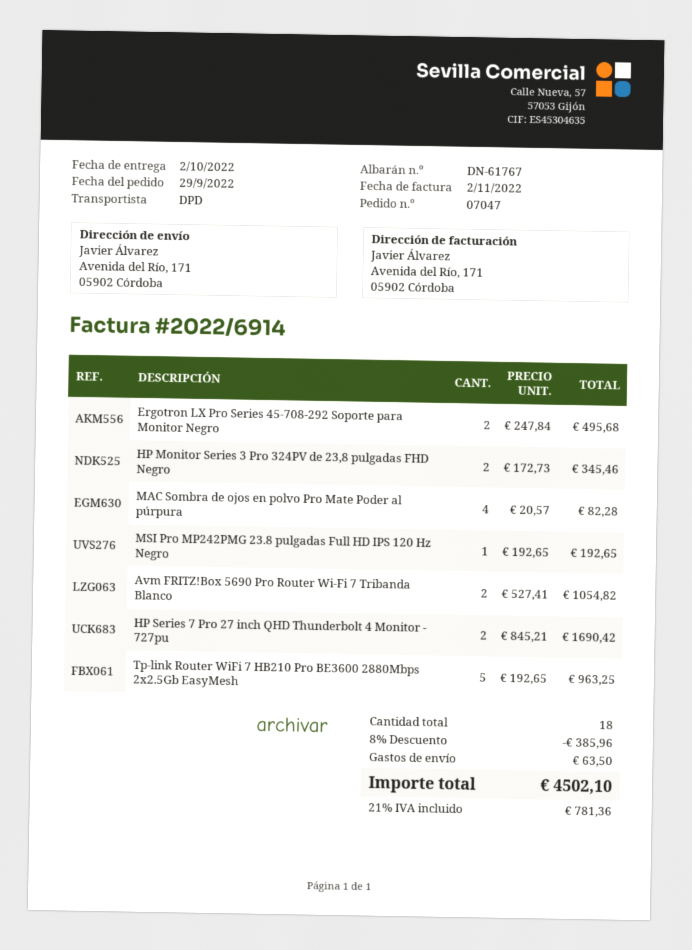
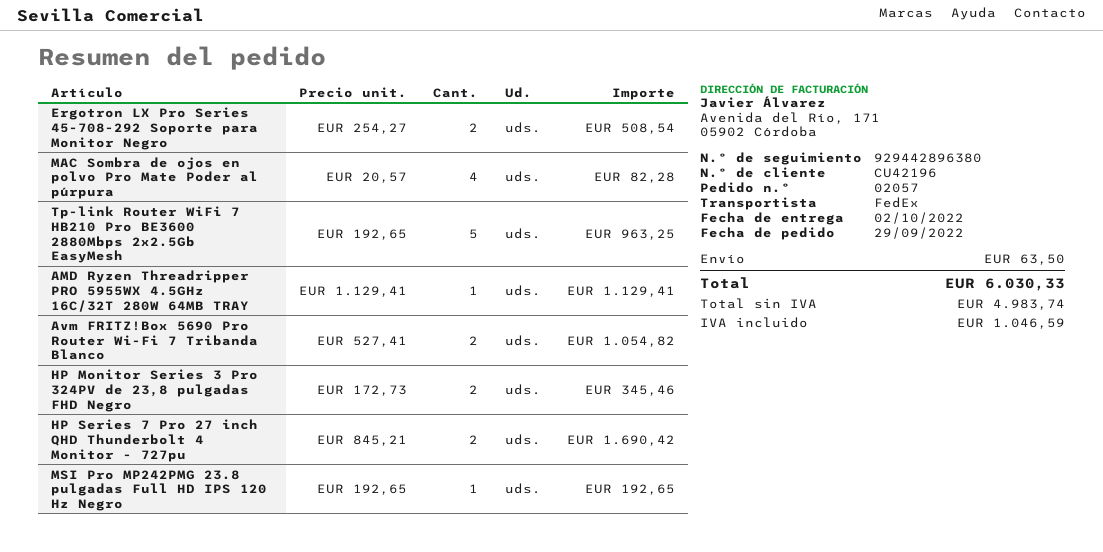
order number: 07047 -> 02057
shipping method: DPD -> FedEx
Ergotron LX Pro Series 45-708-292 Soporte para Monitor Negro: 2 x 247.84 = 495.68 -> 2 x 254.27 = 508.54
AMD Ryzen Threadripper PRO 5955WX 4.5GHz 16C/32T 280W 64MB TRAY: none -> 1 x 1129.41 = 1129.41
discount: 8% = 385.96 -> none
tax: 781.36 -> 1046.59
total: 4502.10 -> 6030.33

